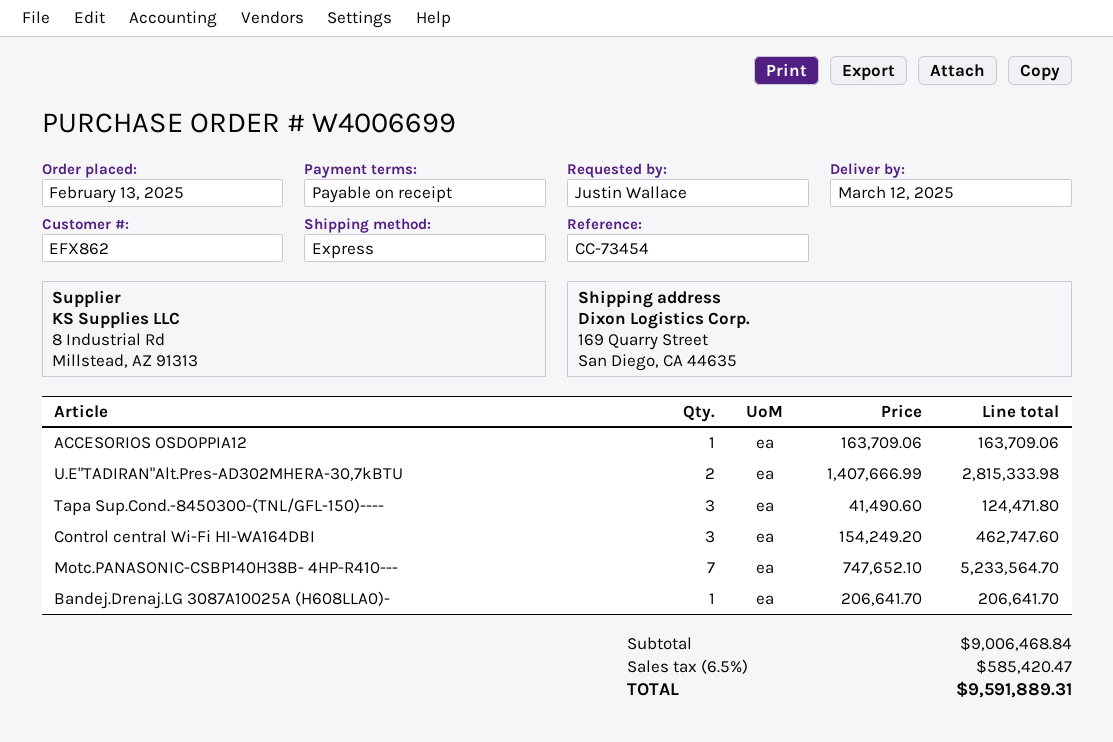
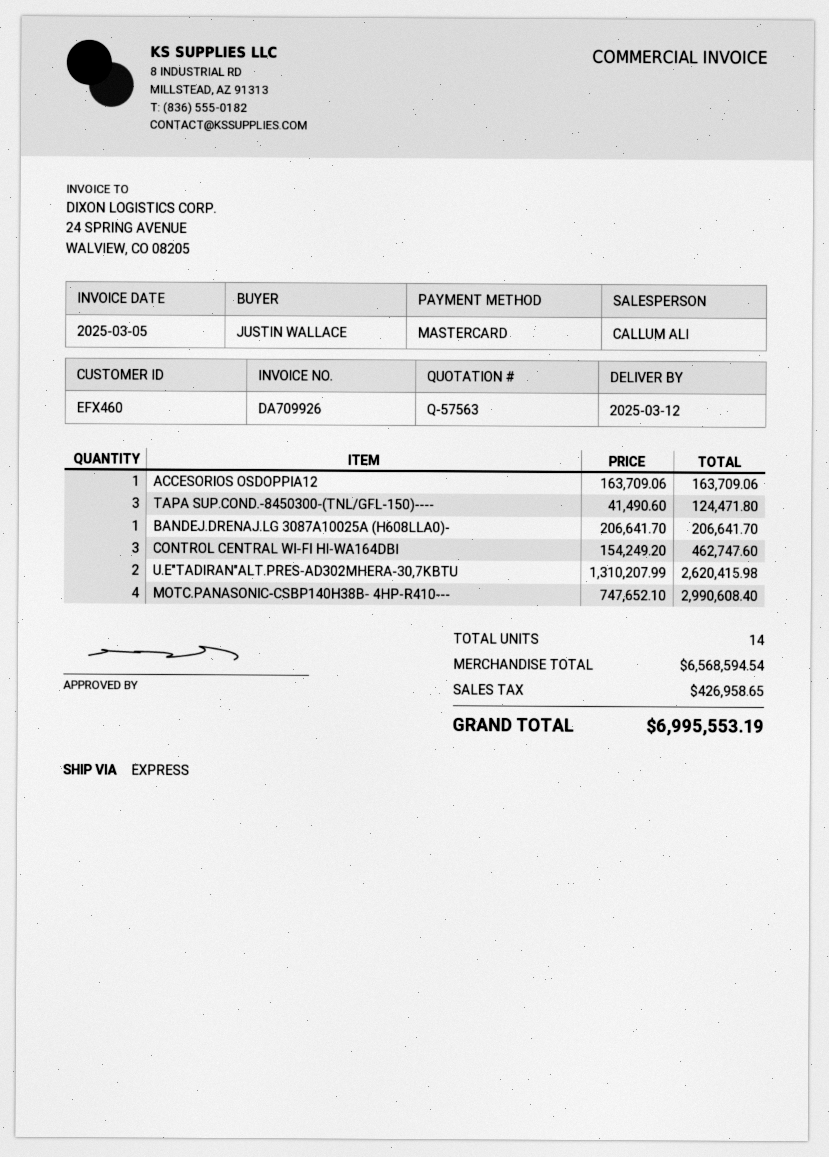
customer number: EFX862 -> EFX460
U.E"TADIRAN"Alt.Pres-AD302MHERA-30,7kBTU: 2 x 1407666.99 = 2815333.98 -> 2 x 1310207.99 = 2620415.98
Motc.PANASONIC-CSBP140H38B- 4HP-R410---: 7 x 747652.10 = 5233564.70 -> 4 x 747652.10 = 2990608.40
subtotal: 9006468.84 -> 6568594.54
tax: 585420.47 -> 426958.65
total: 9591889.31 -> 6995553.19

